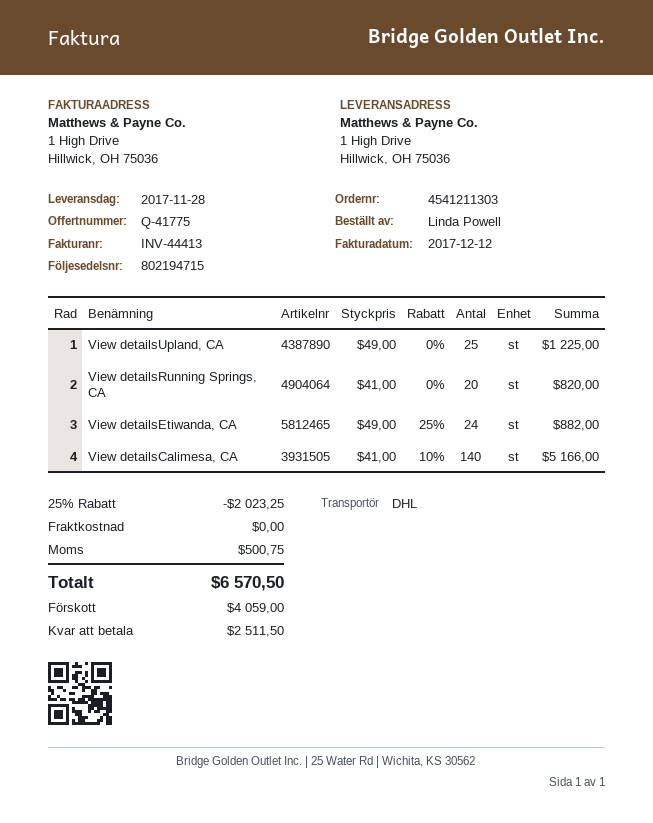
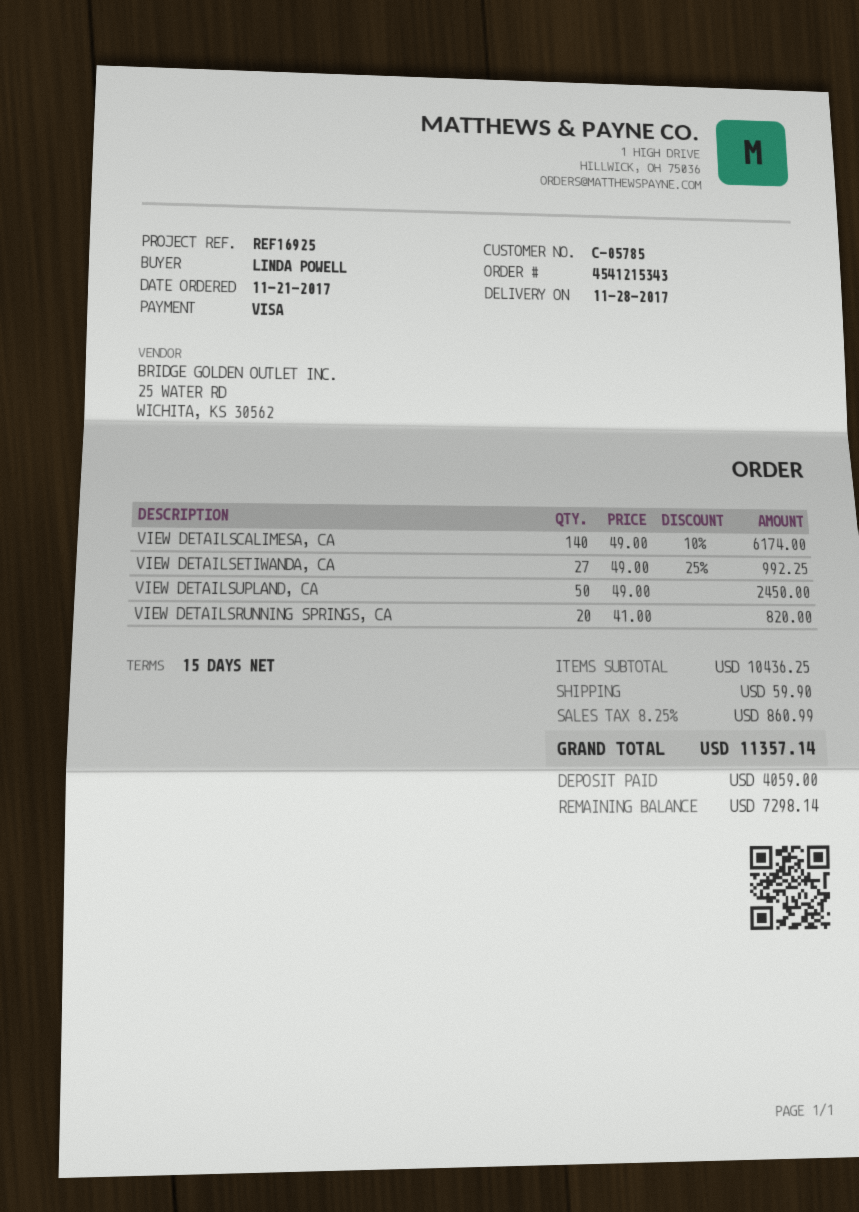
order number: 4541211303 -> 4541215343
View detailsUpland, CA: 25 x 49.00 = 1225.00 -> 50 x 49.00 = 2450.00
View detailsEtiwanda, CA: 24 x 49.00 - 25% = 882.00 -> 27 x 49.00 - 25% = 992.25
View detailsCalimesa, CA: 140 x 41.00 - 10% = 5166.00 -> 140 x 49.00 - 10% = 6174.00
discount: 25% = 2023.25 -> none
shipping: 0.00 -> 59.90
tax: 500.75 -> 860.99
total: 6570.50 -> 11357.14
balance: 2511.50 -> 7298.14

